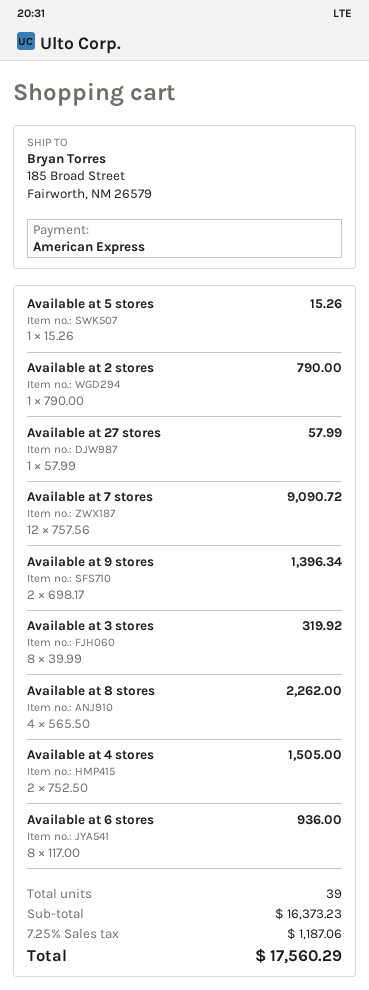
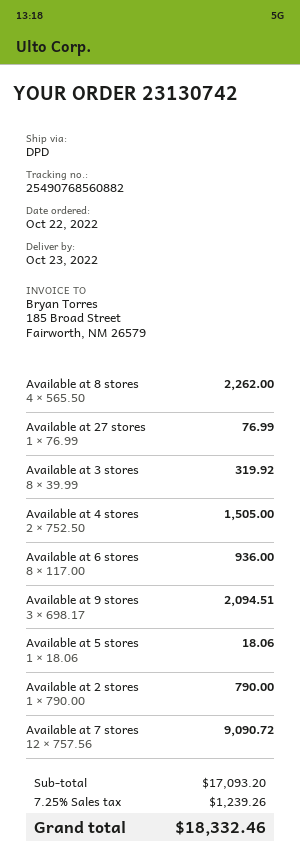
Available at 5 stores: 1 x 15.26 = 15.26 -> 1 x 18.06 = 18.06
Available at 27 stores: 1 x 57.99 = 57.99 -> 1 x 76.99 = 76.99
Available at 9 stores: 2 x 698.17 = 1396.34 -> 3 x 698.17 = 2094.51
subtotal: 16373.23 -> 17093.20
tax: 7.25% = 1187.06 -> 7.25% = 1239.26
total: 17560.29 -> 18332.46

